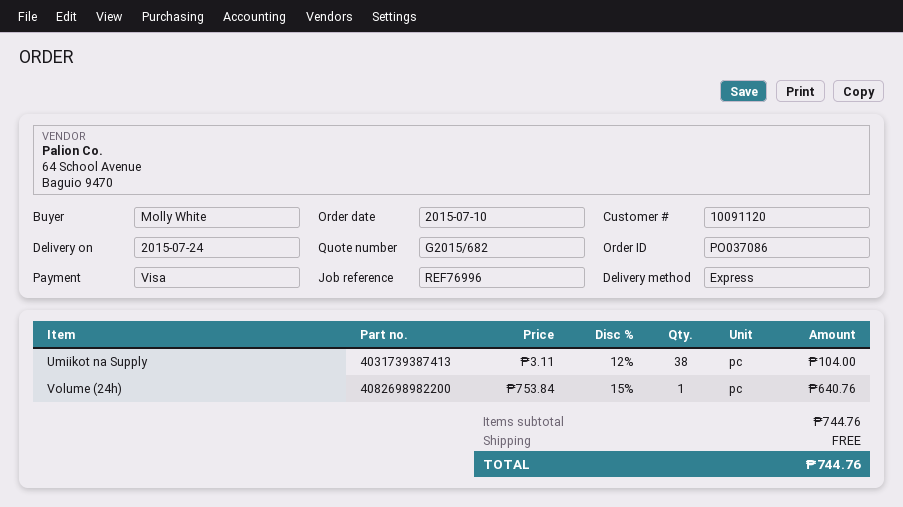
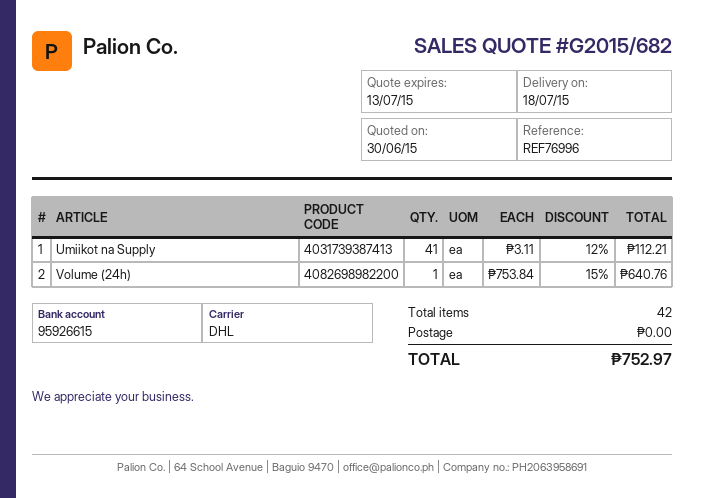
delivery date: 2015-07-24 -> 2015-07-18
shipping method: express -> DHL
Umiikot na Supply: 38 x 3.11 - 12% = 104.00 -> 41 x 3.11 - 12% = 112.21
total: 744.76 -> 752.97

